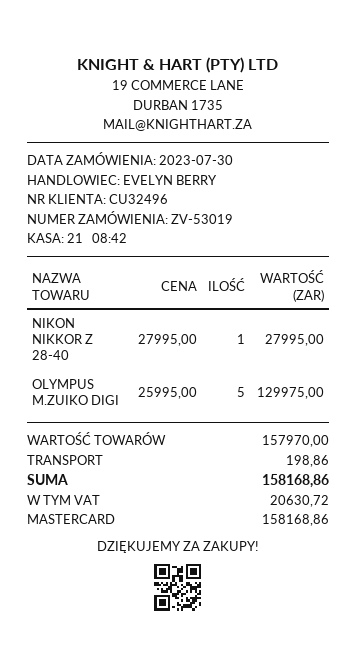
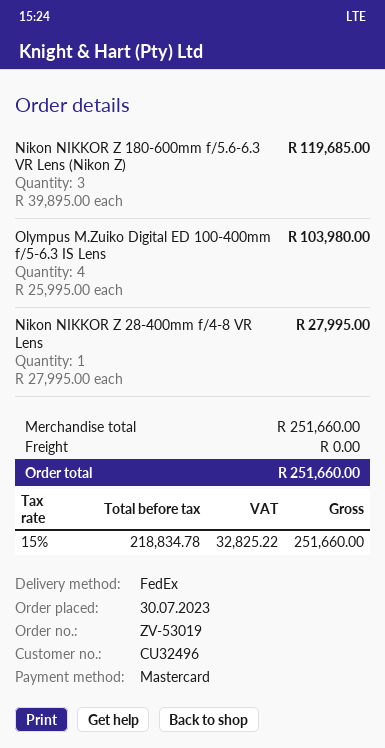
OLYMPUS M.ZUIKO DIGI: 5 x 25995.00 = 129975.00 -> 4 x 25995.00 = 103980.00
Nikon NIKKOR Z 180-600mm f/5.6-6.3 VR Lens (Nikon Z): none -> 3 x 39895.00 = 119685.00
subtotal: 157970.00 -> 251660.00
shipping: 198.86 -> 0.00
tax: 20630.72 -> 32825.22
total: 158168.86 -> 251660.00

